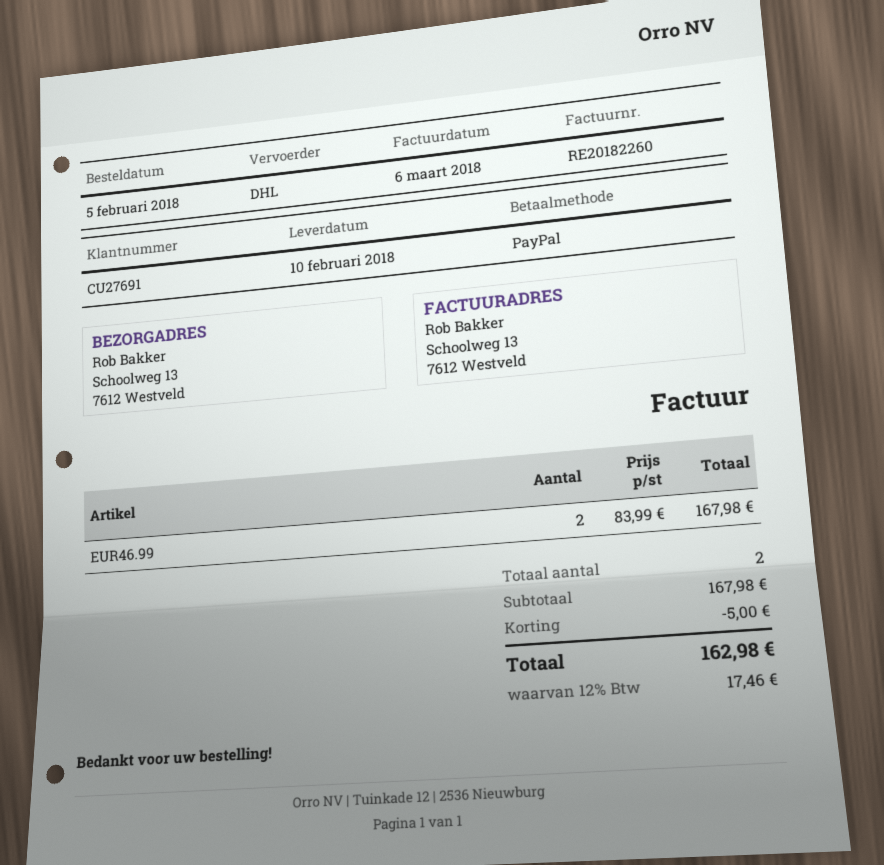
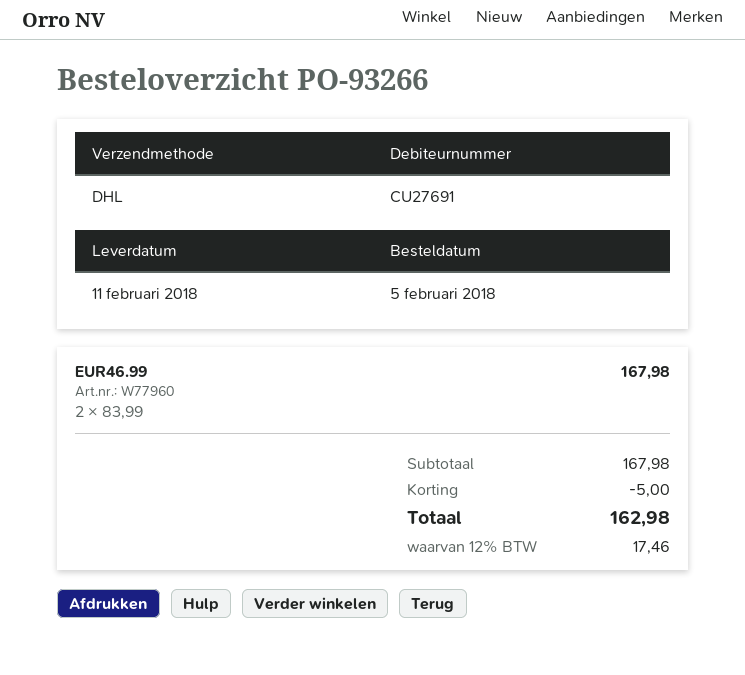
delivery date: 2018-02-10 -> 2018-02-11

